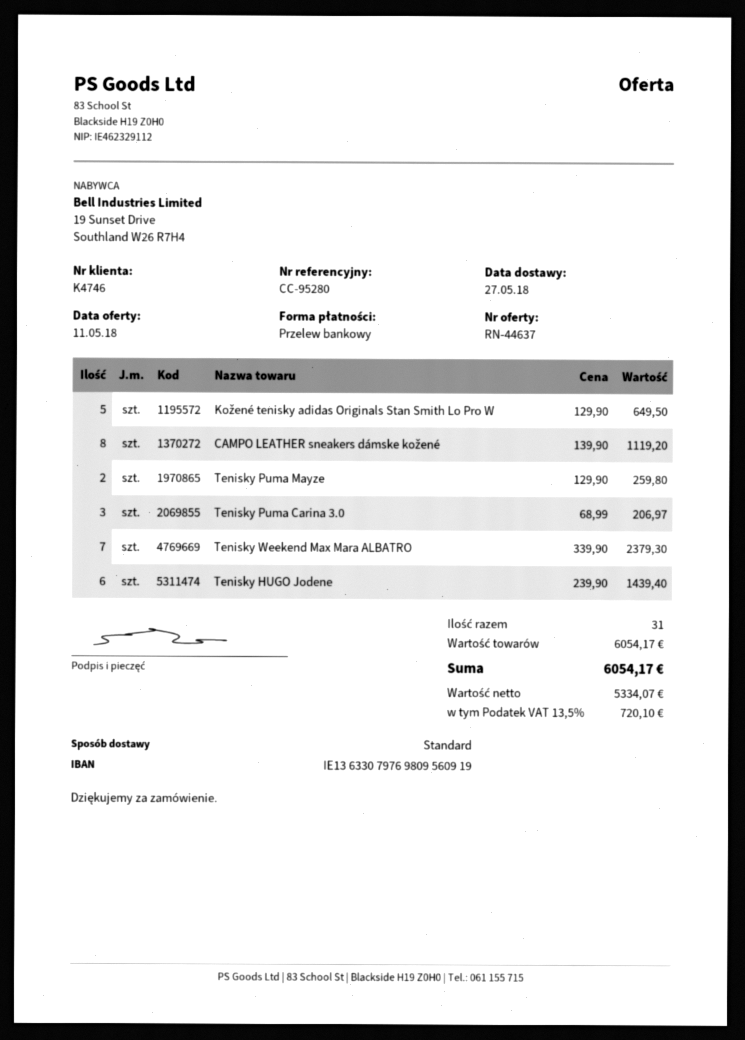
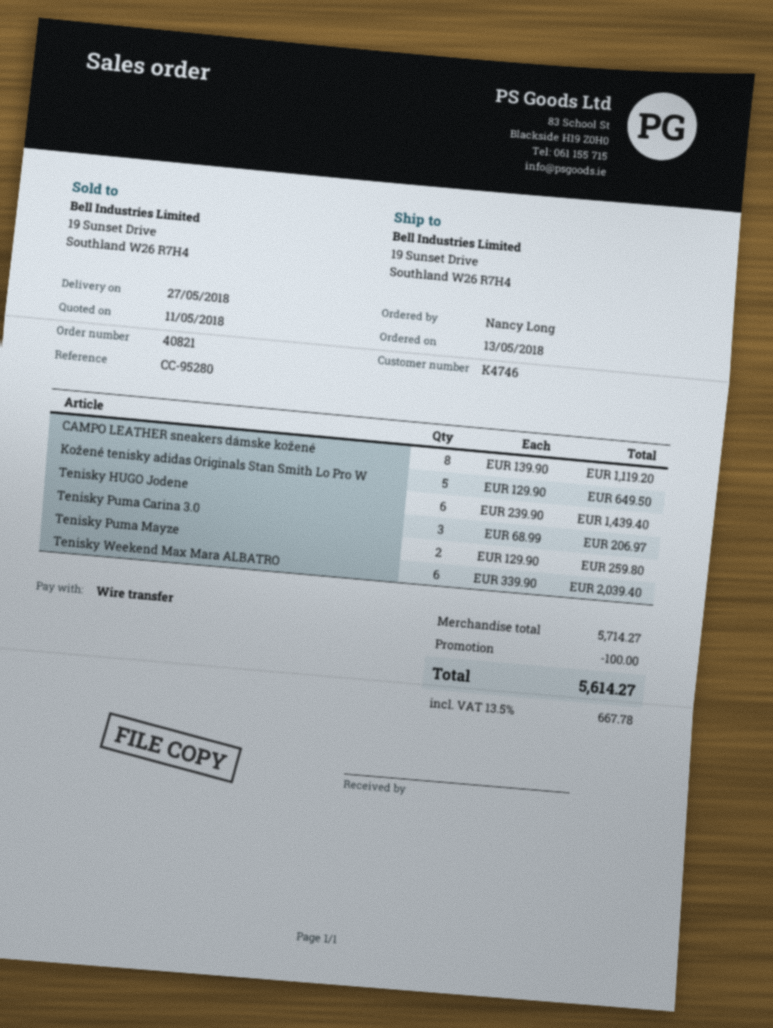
Tenisky Weekend Max Mara ALBATRO: 7 x 339.90 = 2379.30 -> 6 x 339.90 = 2039.40
subtotal: 6054.17 -> 5714.27
discount: none -> 100.00
tax: 13.5% = 720.10 -> 13.5% = 667.78
total: 6054.17 -> 5614.27

